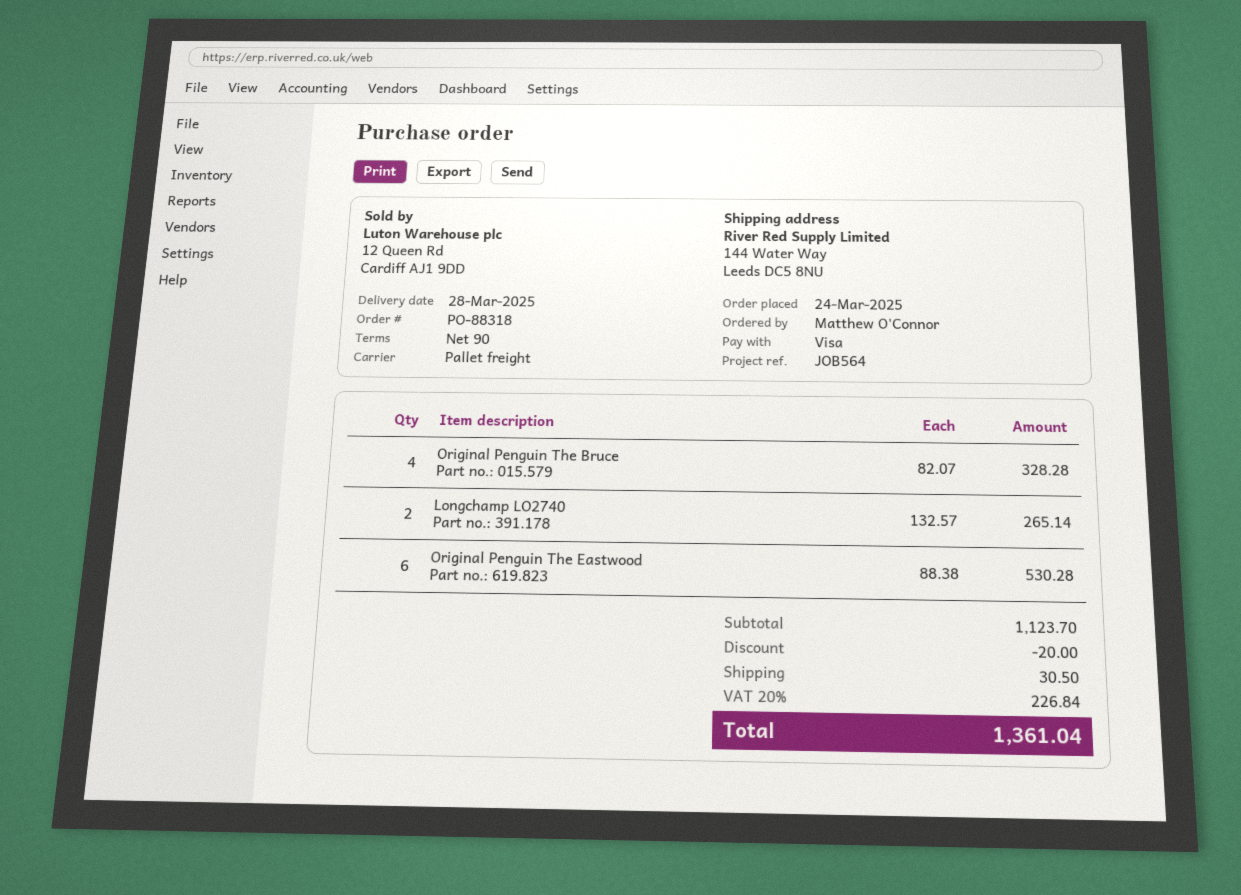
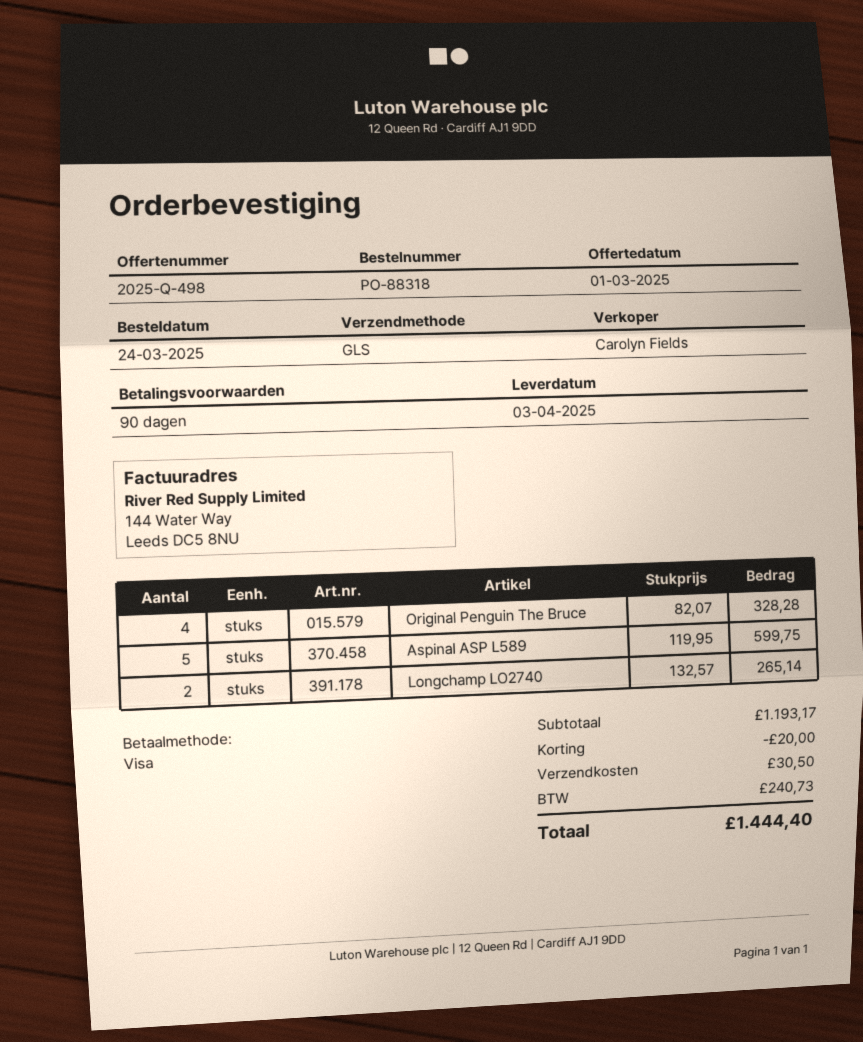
delivery date: 2025-03-28 -> 2025-04-03
shipping method: pallet freight -> GLS
Original Penguin The Eastwood: 6 x 88.38 = 530.28 -> none
Aspinal ASP L589: none -> 5 x 119.95 = 599.75
subtotal: 1123.70 -> 1193.17
tax: 226.84 -> 240.73
total: 1361.04 -> 1444.40

